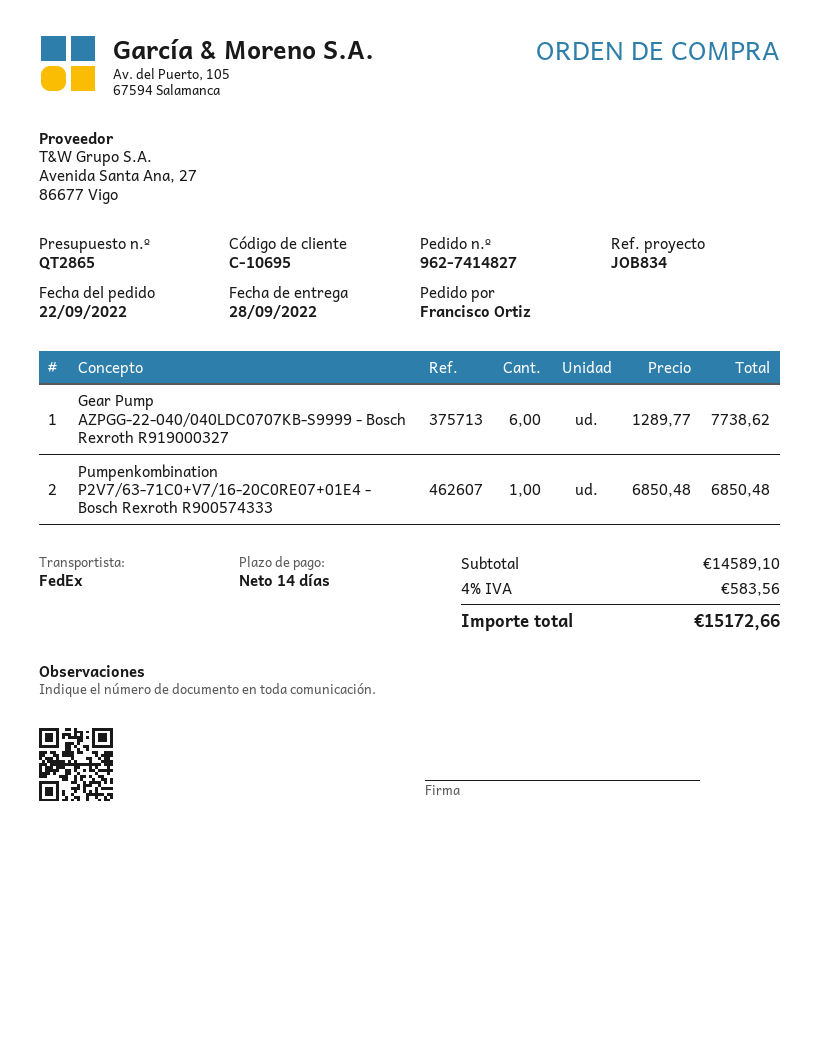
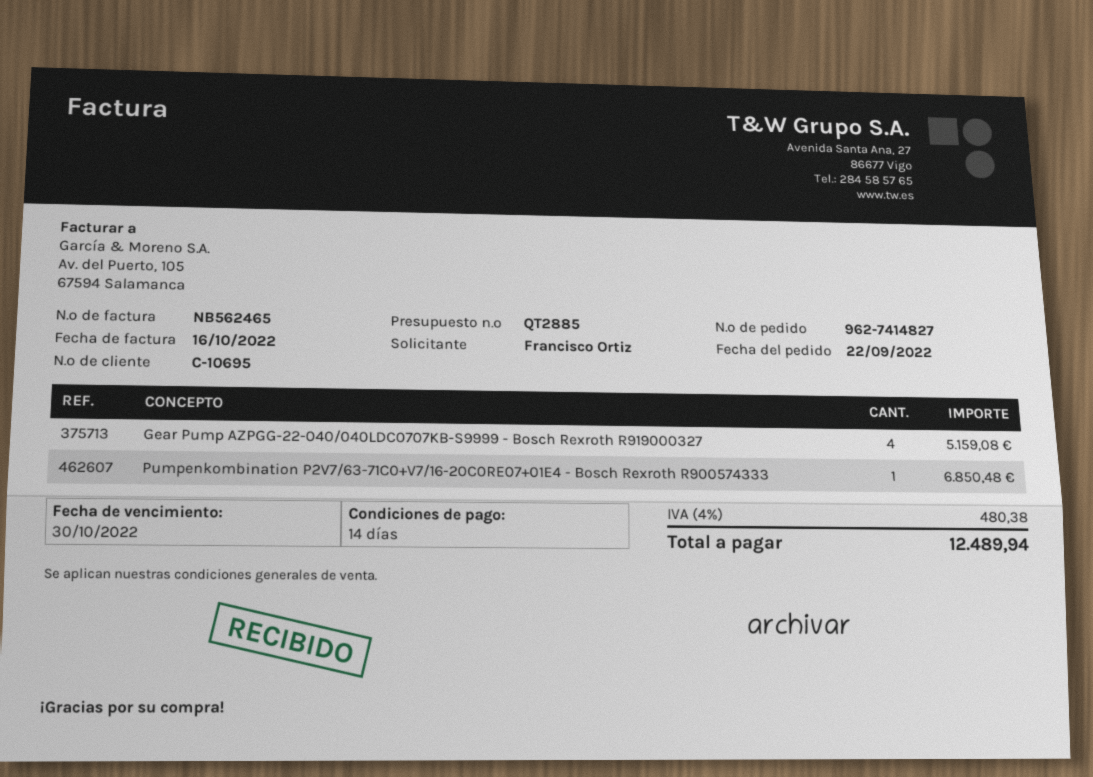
quote number: QT2865 -> QT2885
Gear Pump AZPGG-22-040/040LDC0707KB-S9999 - Bosch Rexroth R919000327: 6 for 7738.62 -> 4 for 5159.08
tax: 4% = 583.56 -> 4% = 480.38
total: 15172.66 -> 12489.94

